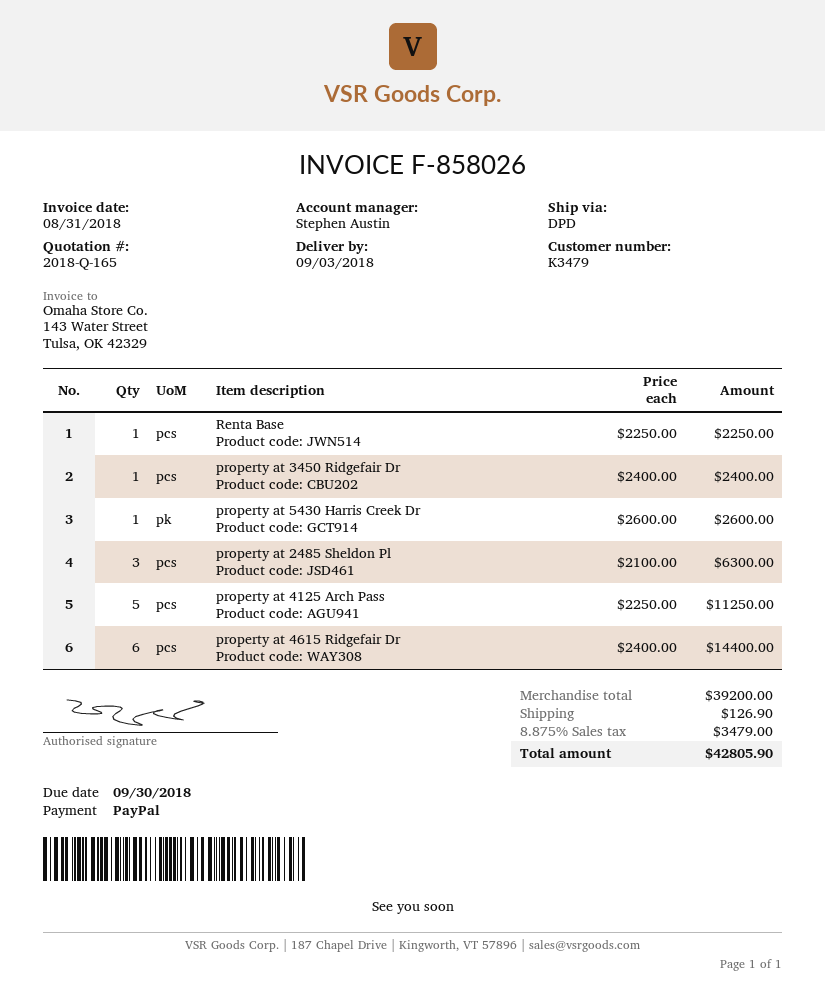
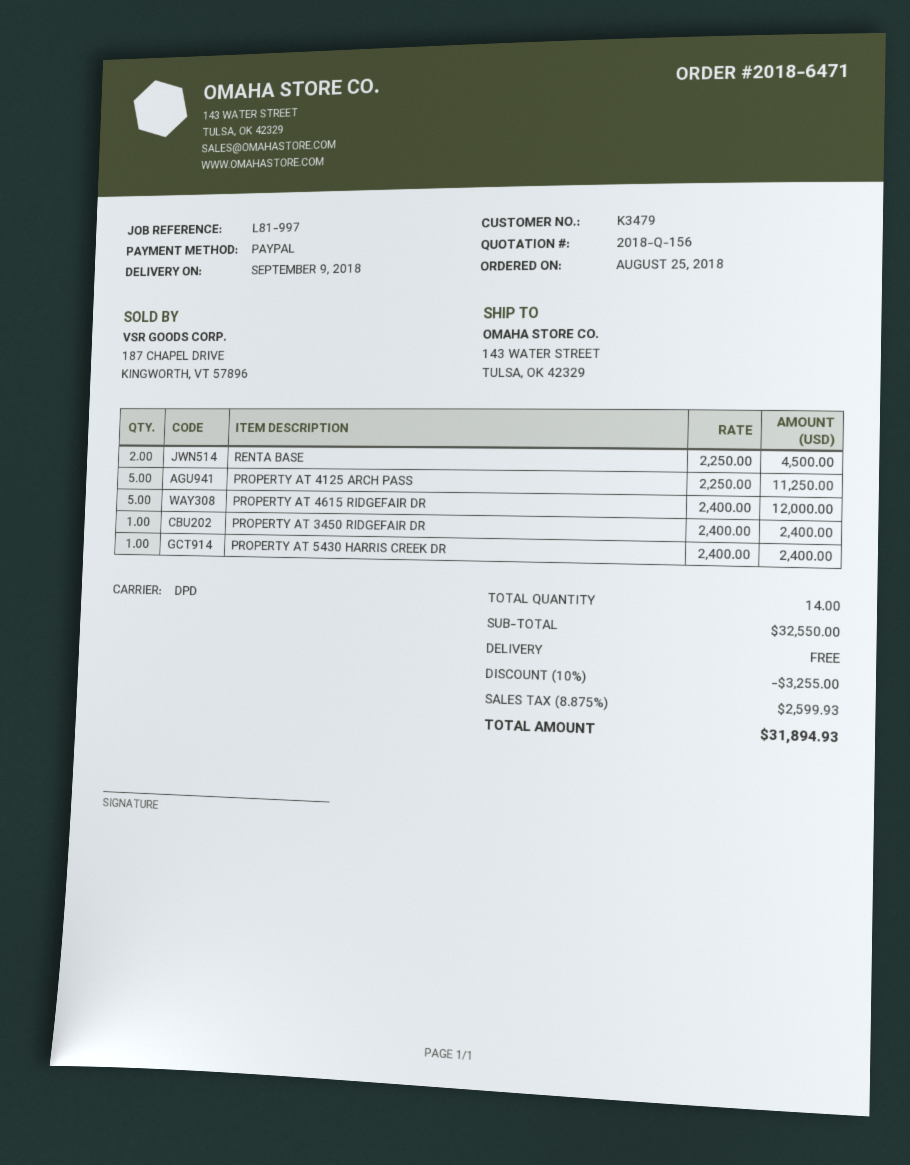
quote number: 2018-Q-165 -> 2018-Q-156
delivery date: 2018-09-03 -> 2018-09-09
Renta Base: 1 x 2250.00 = 2250.00 -> 2 x 2250.00 = 4500.00
property at 5430 Harris Creek Dr: 1 x 2600.00 = 2600.00 -> 1 x 2400.00 = 2400.00
property at 2485 Sheldon Pl: 3 x 2100.00 = 6300.00 -> none
property at 4615 Ridgefair Dr: 6 x 2400.00 = 14400.00 -> 5 x 2400.00 = 12000.00
subtotal: 39200.00 -> 32550.00
discount: none -> 10% = 3255.00
shipping: 126.90 -> 0.00
tax: 8.875% = 3479.00 -> 8.875% = 2599.93
total: 42805.90 -> 31894.93

